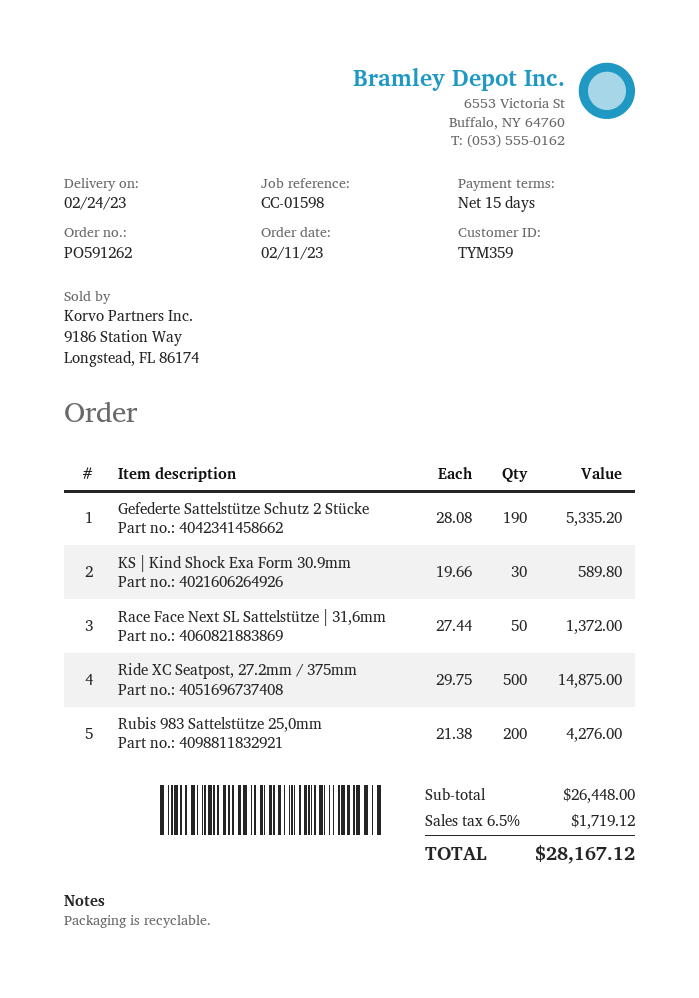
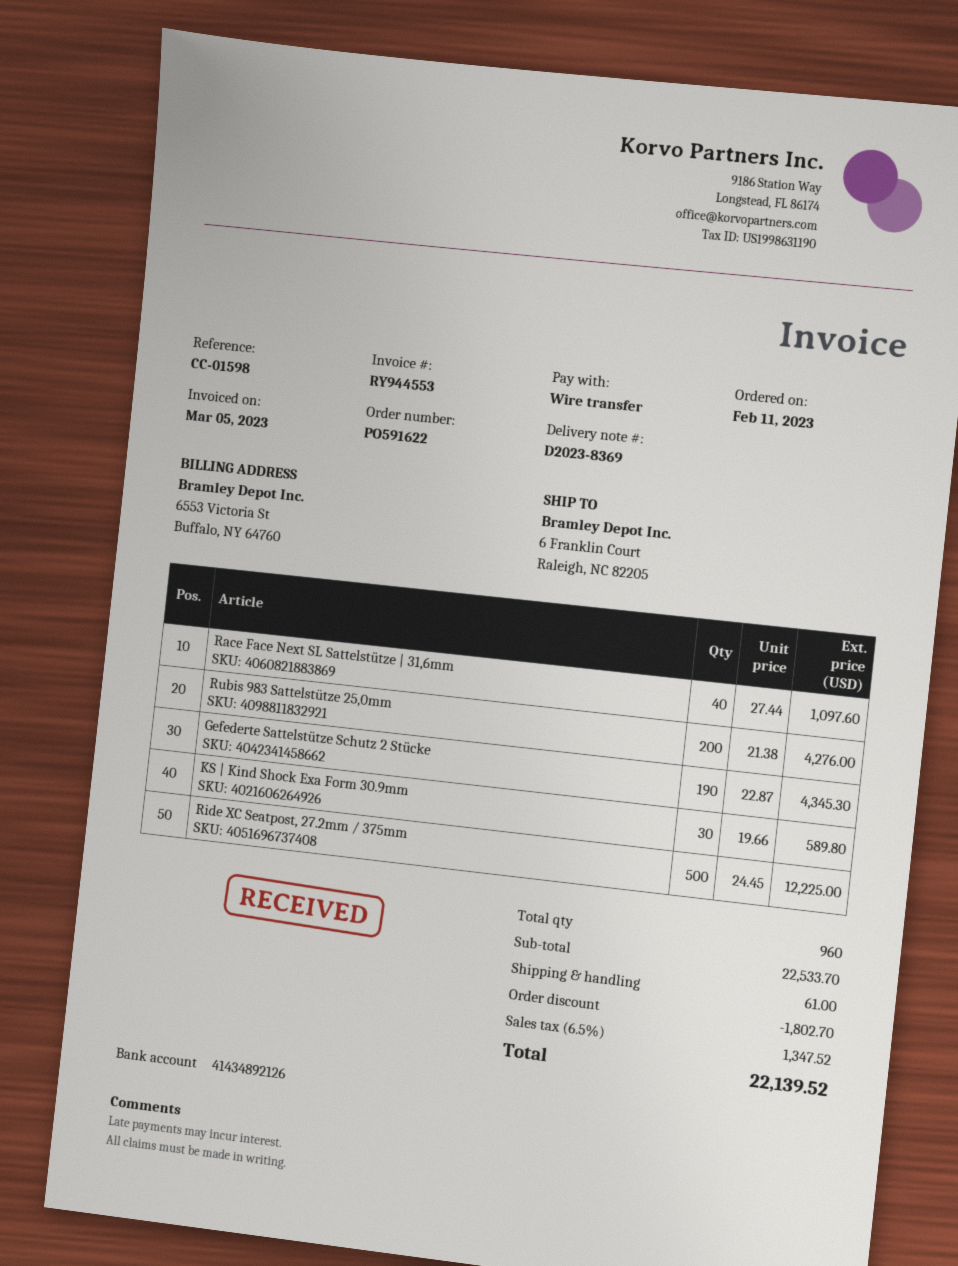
order number: PO591262 -> PO591622
Gefederte Sattelstütze Schutz 2 Stücke: 190 x 28.08 = 5335.20 -> 190 x 22.87 = 4345.30
Race Face Next SL Sattelstütze | 31,6mm: 50 x 27.44 = 1372.00 -> 40 x 27.44 = 1097.60
Ride XC Seatpost, 27.2mm / 375mm: 500 x 29.75 = 14875.00 -> 500 x 24.45 = 12225.00
subtotal: 26448.00 -> 22533.70
discount: none -> 1802.70
shipping: none -> 61.00
tax: 6.5% = 1719.12 -> 6.5% = 1347.52
total: 28167.12 -> 22139.52

